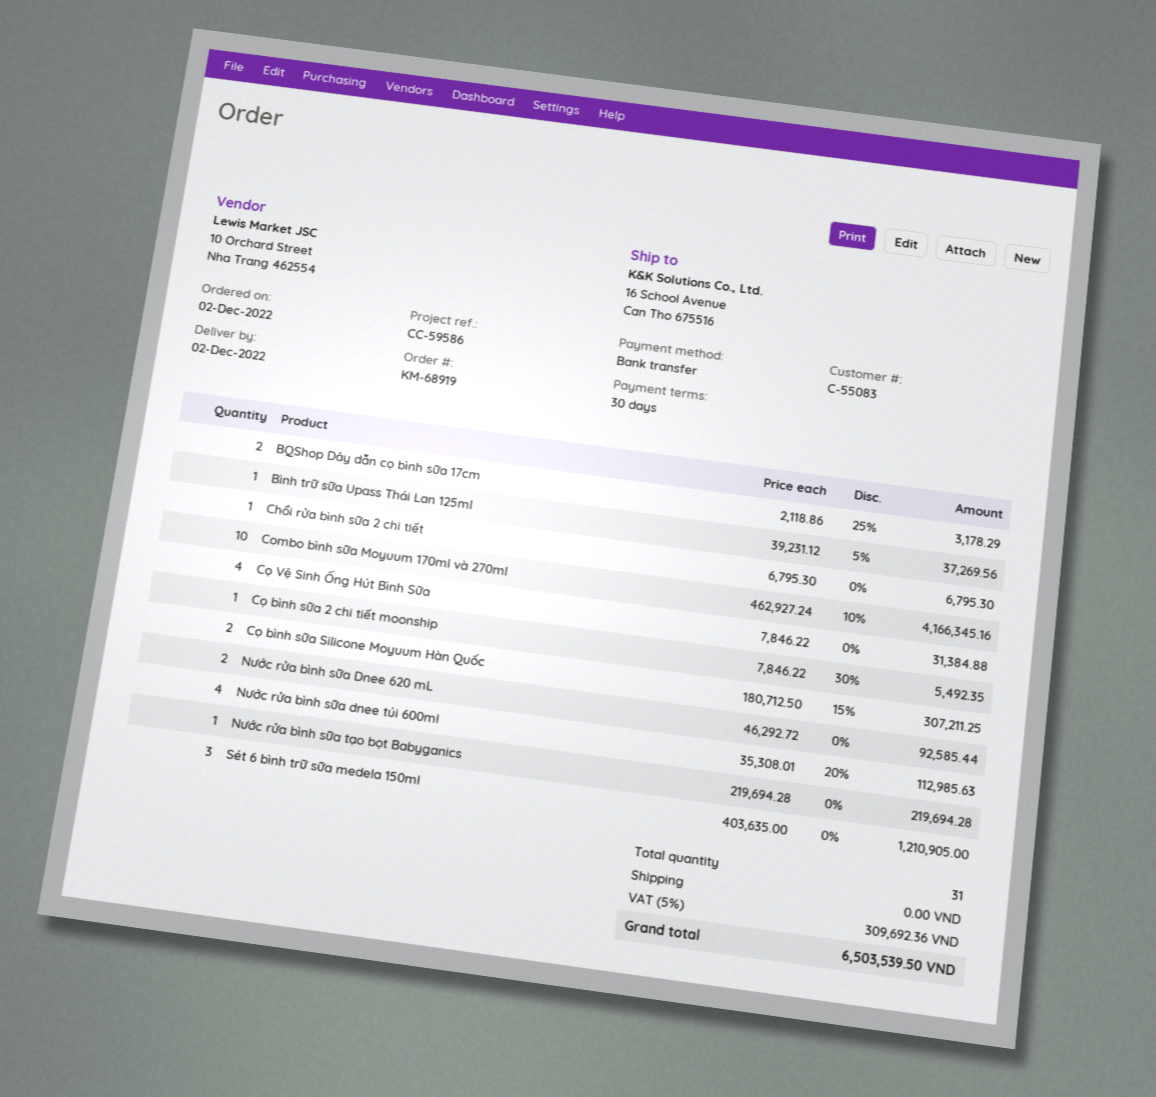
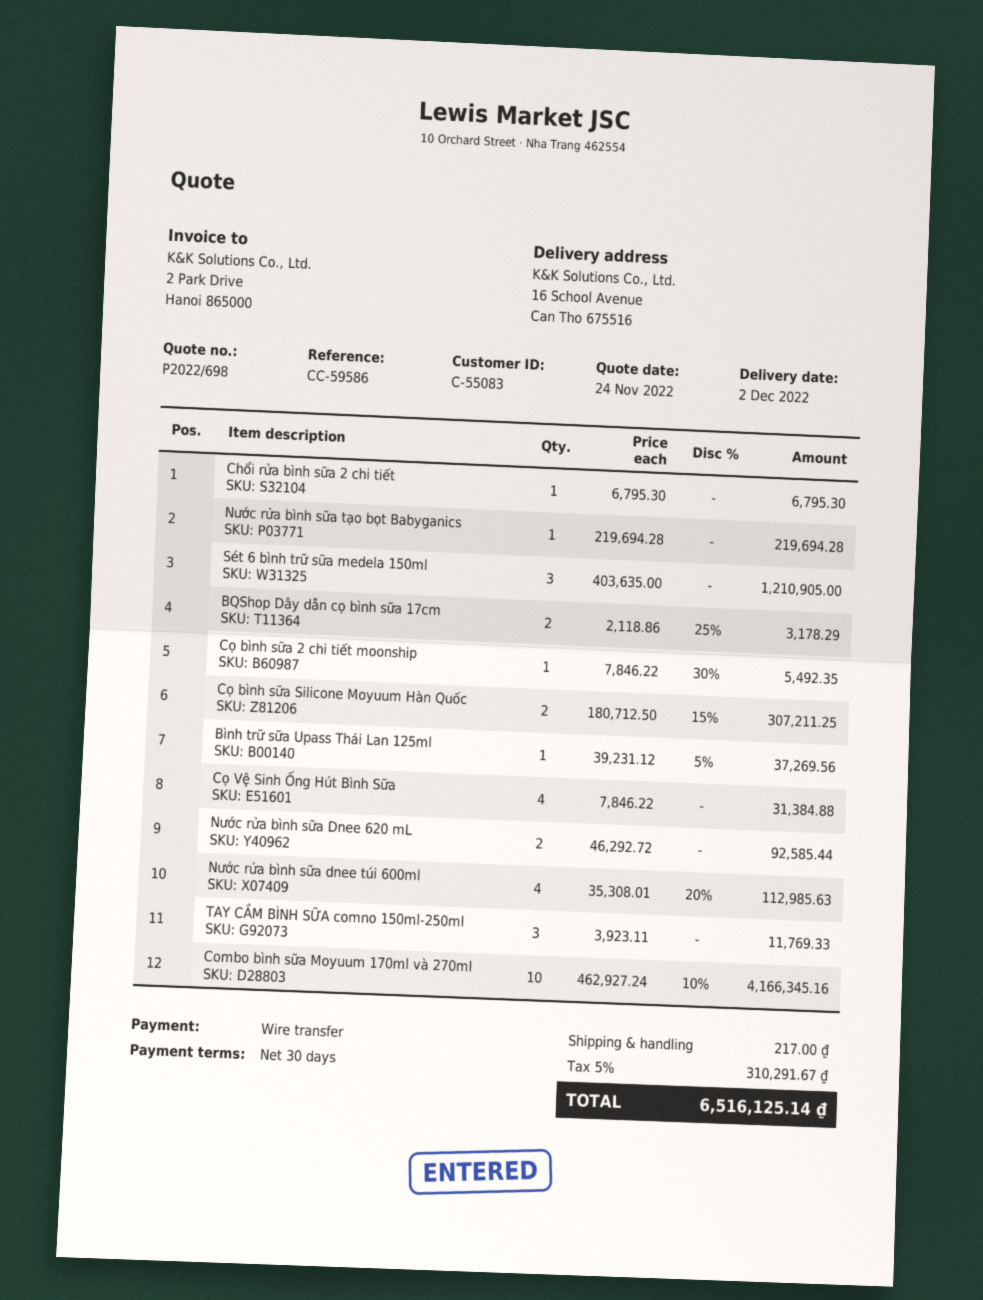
TAY CẦM BÌNH SỮA comno 150ml-250ml: none -> 3 x 3923.11 = 11769.33
shipping: 0.00 -> 217.00
tax: 5% = 309692.36 -> 5% = 310291.67
total: 6503539.50 -> 6516125.14

